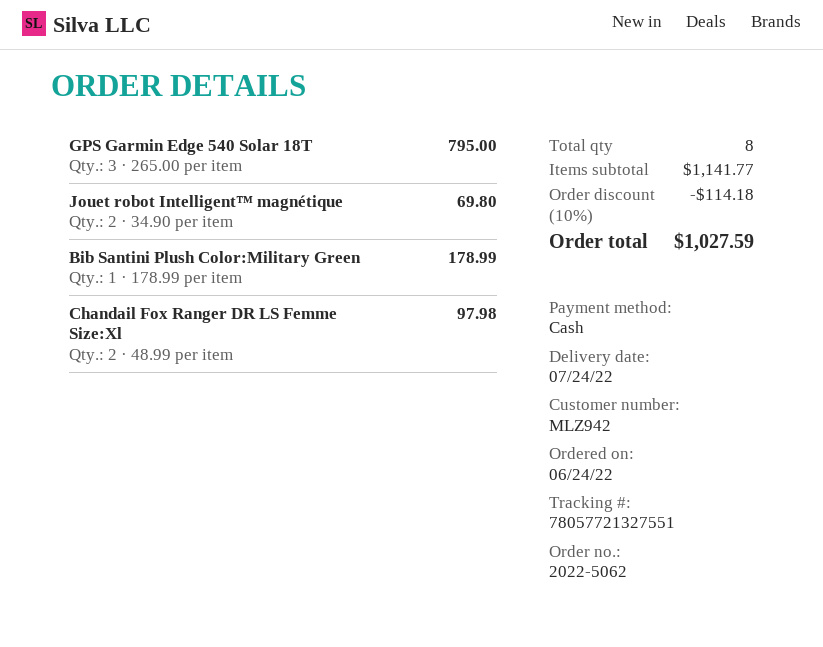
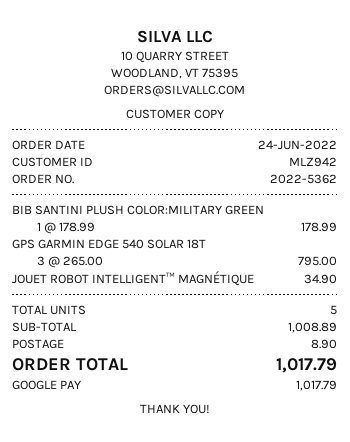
order number: 2022-5062 -> 2022-5362
payment method: cash -> Google Pay
Jouet robot Intelligent™ magnétique: 2 x 34.90 = 69.80 -> 1 x 34.90 = 34.90
Chandail Fox Ranger DR LS Femme Size:Xl: 2 x 48.99 = 97.98 -> none
total quantity: 8 -> 5
subtotal: 1141.77 -> 1008.89
discount: 10% = 114.18 -> none
shipping: none -> 8.90
total: 1027.59 -> 1017.79

